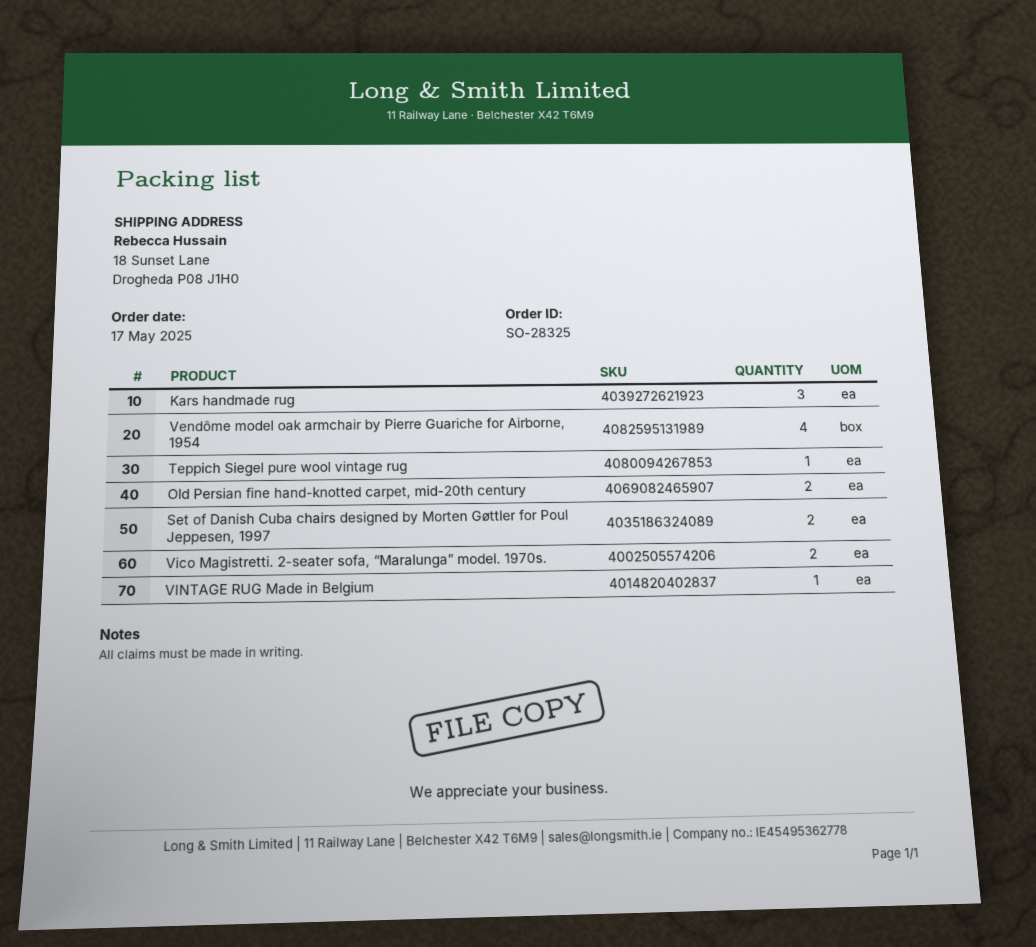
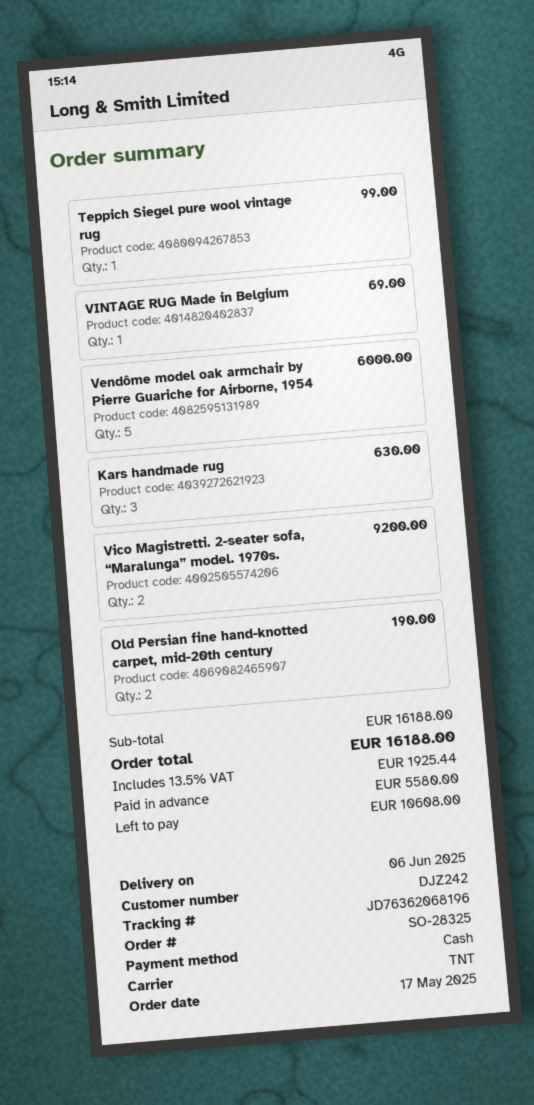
Vendôme model oak armchair by Pierre Guariche for Airborne, 1954: 4 -> 5
Set of Danish Cuba chairs designed by Morten Gøttler for Poul Jeppesen, 1997: 2 -> none

